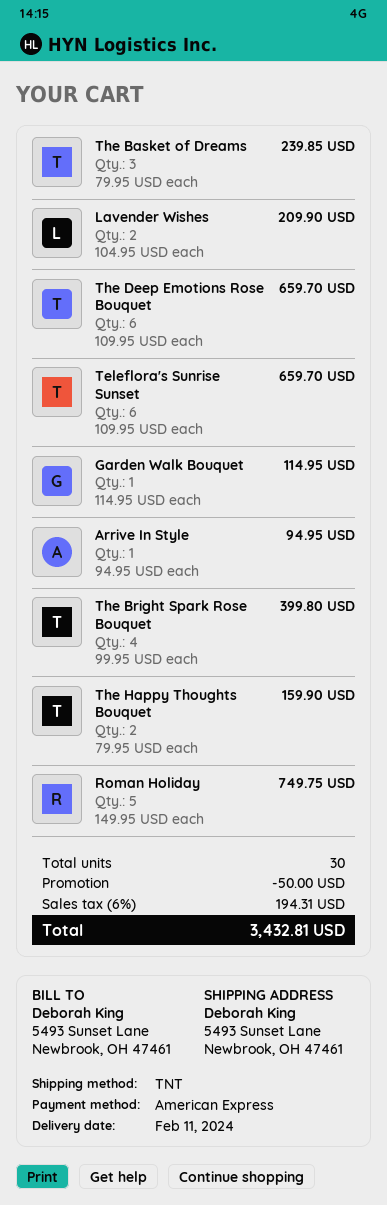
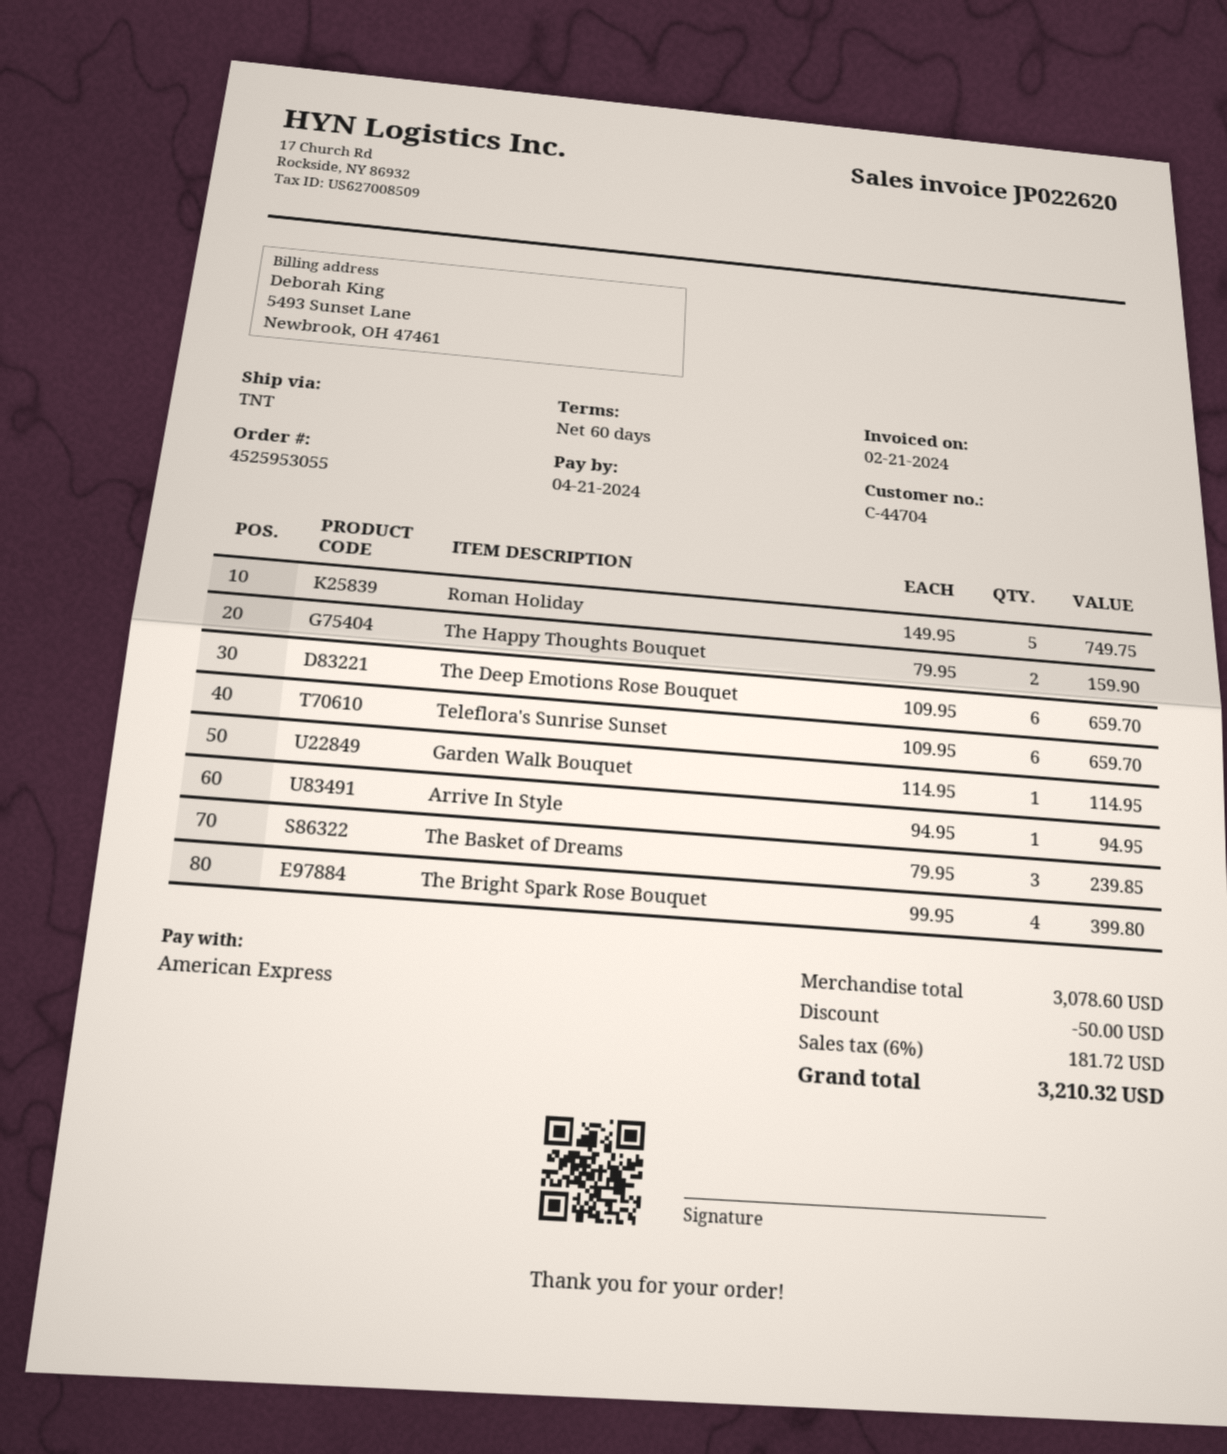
Lavender Wishes: 2 x 104.95 = 209.90 -> none
tax: 6% = 194.31 -> 6% = 181.72
total: 3432.81 -> 3210.32

